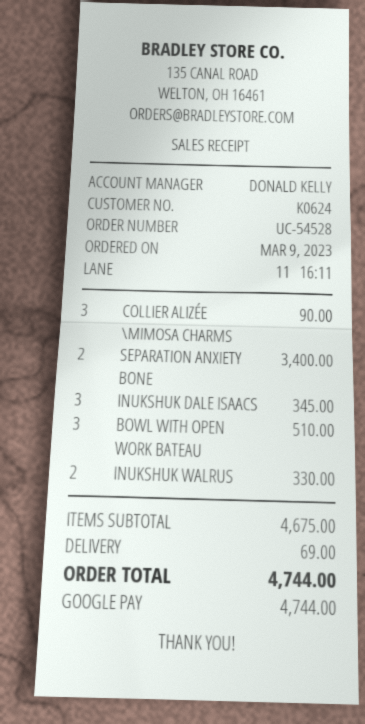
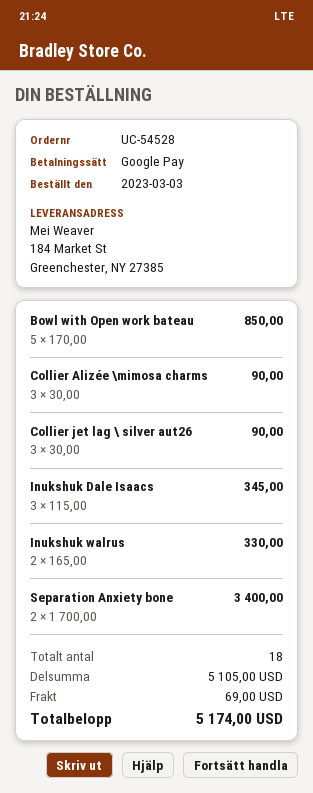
order date: 2023-03-09 -> 2023-03-03
BOWL WITH OPEN WORK BATEAU: 3 for 510.00 -> 5 for 850.00
Collier jet lag \ silver aut26: none -> 3 for 90.00
subtotal: 4675.00 -> 5105.00
total: 4744.00 -> 5174.00

